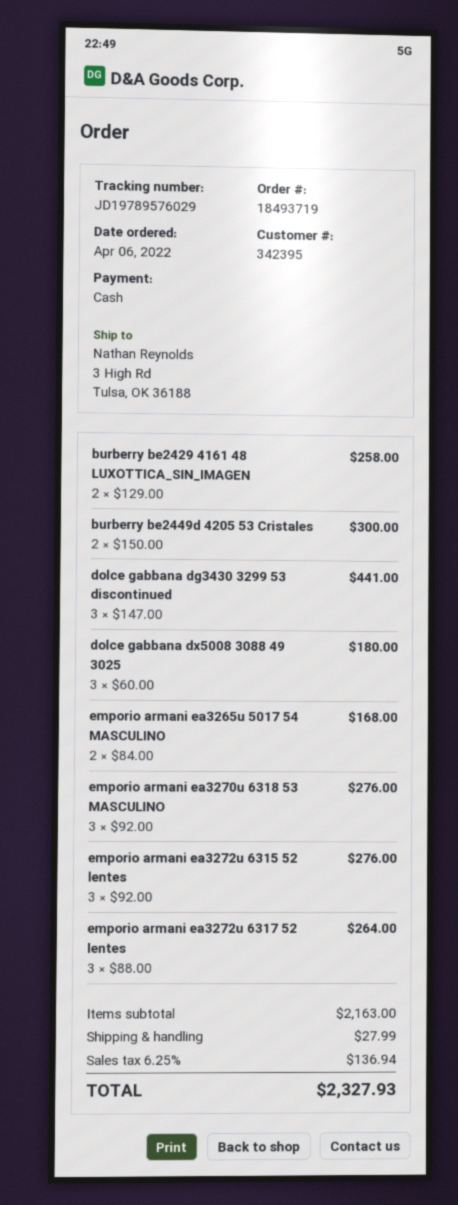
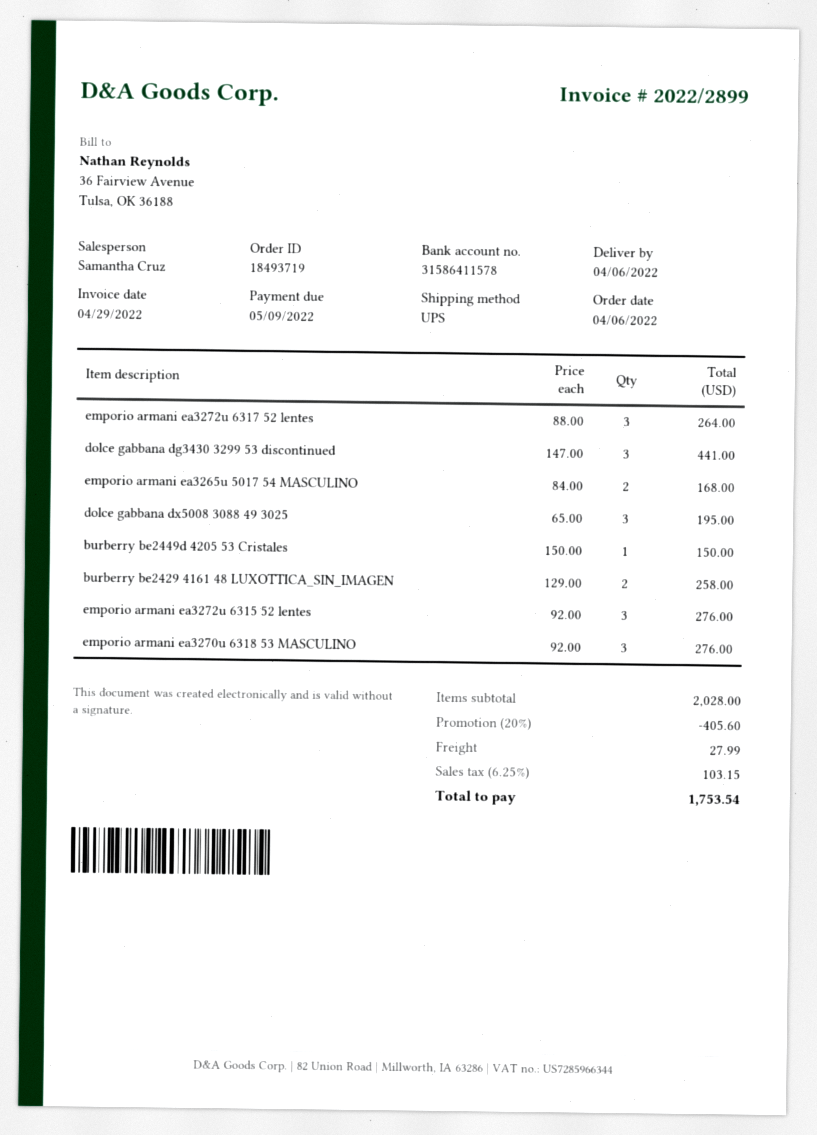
burberry be2449d 4205 53 Cristales: 2 x 150.00 = 300.00 -> 1 x 150.00 = 150.00
dolce gabbana dx5008 3088 49 3025: 3 x 60.00 = 180.00 -> 3 x 65.00 = 195.00
subtotal: 2163.00 -> 2028.00
discount: none -> 20% = 405.60
tax: 6.25% = 136.94 -> 6.25% = 103.15
total: 2327.93 -> 1753.54

